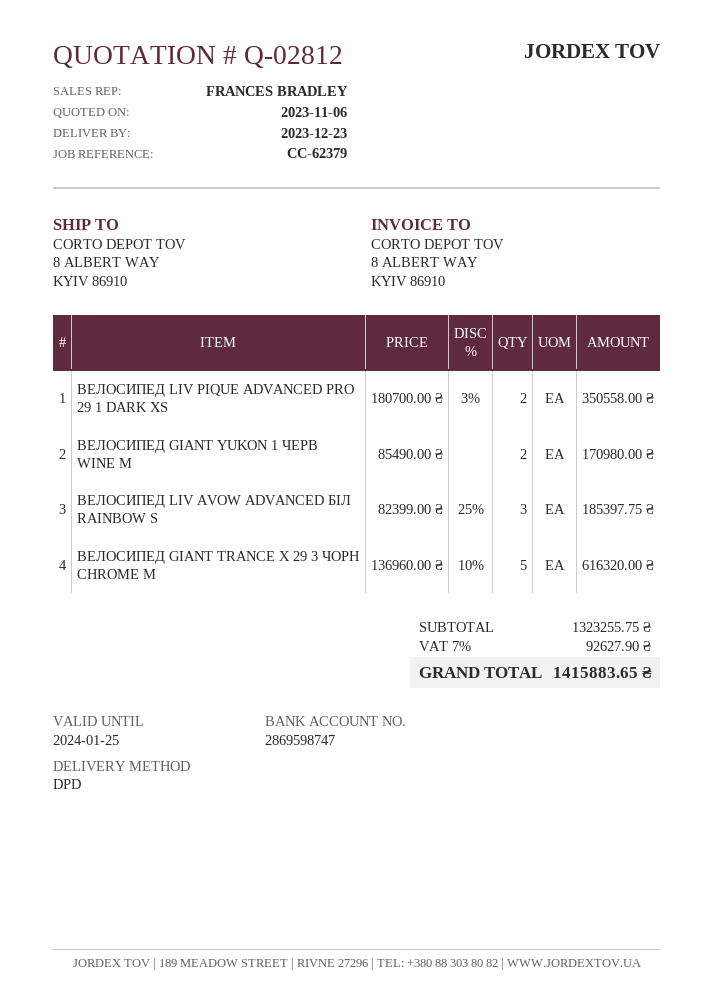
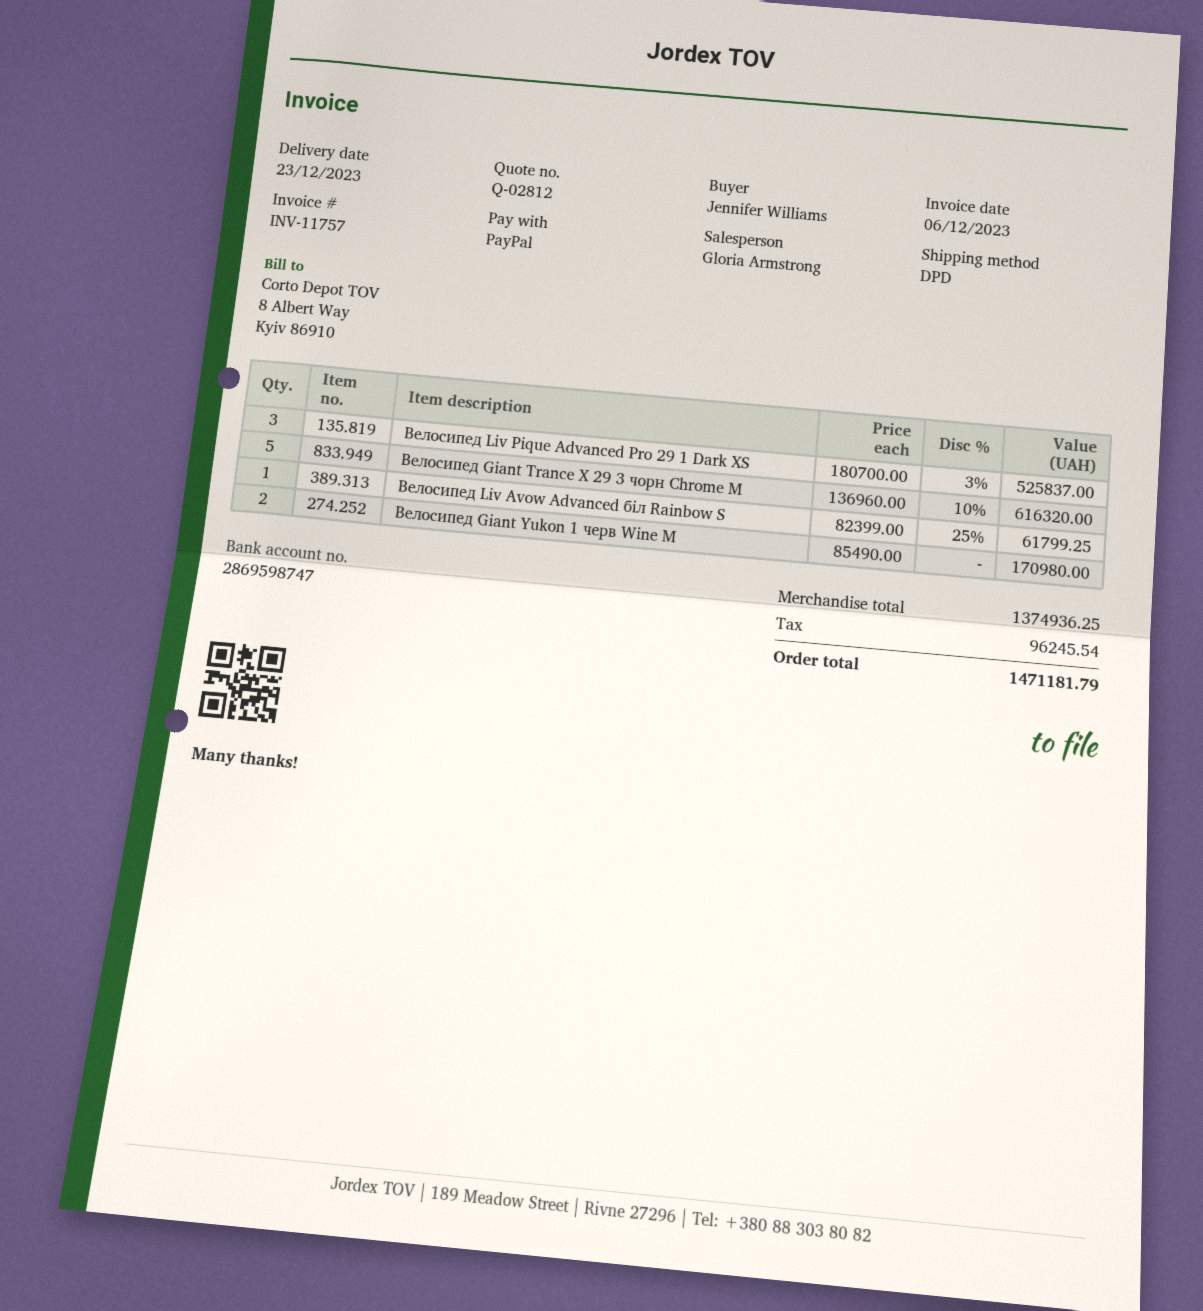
sales rep: FRANCES BRADLEY -> Gloria Armstrong
ВЕЛОСИПЕД LIV PIQUE ADVANCED PRO 29 1 DARK XS: 2 x 180700.00 - 3% = 350558.00 -> 3 x 180700.00 - 3% = 525837.00
ВЕЛОСИПЕД LIV AVOW ADVANCED БІЛ RAINBOW S: 3 x 82399.00 - 25% = 185397.75 -> 1 x 82399.00 - 25% = 61799.25
subtotal: 1323255.75 -> 1374936.25
tax: 92627.90 -> 96245.54
total: 1415883.65 -> 1471181.79

